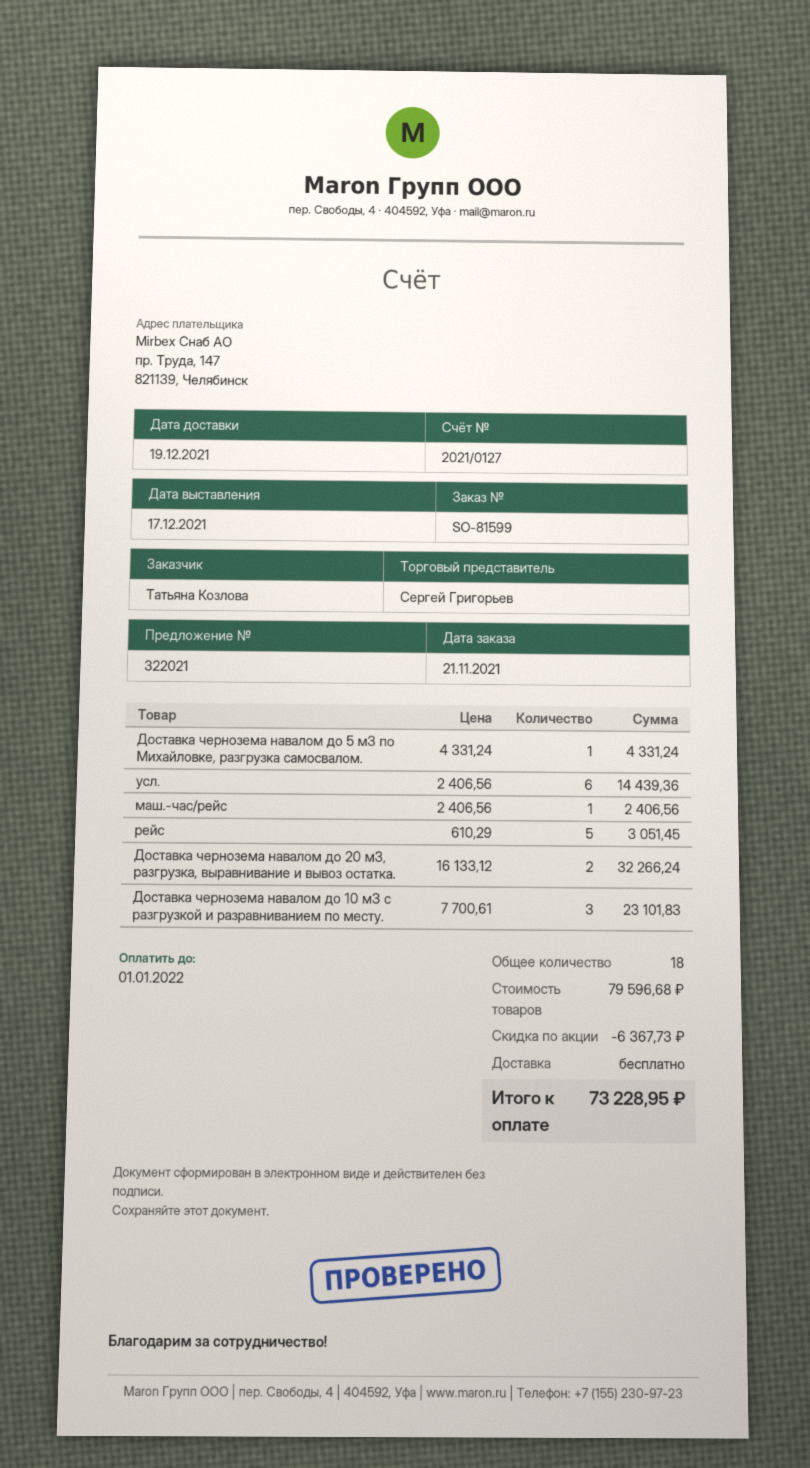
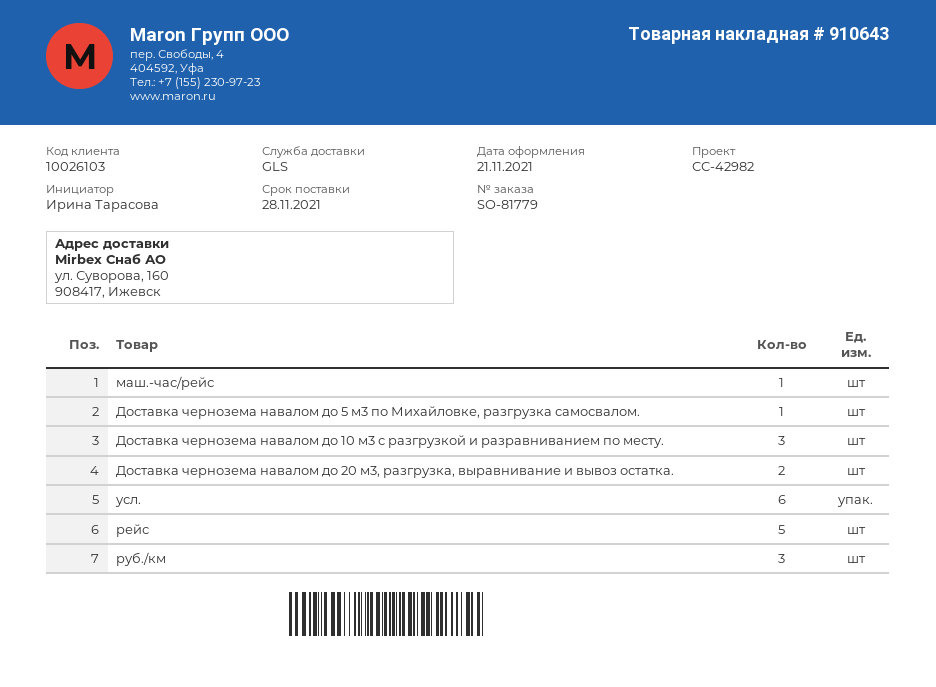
order number: SO-81599 -> SO-81779
delivery date: 2021-12-19 -> 2021-11-28
ordered by: Татьяна Козлова -> Ирина Тарасова
руб./км: none -> 3

